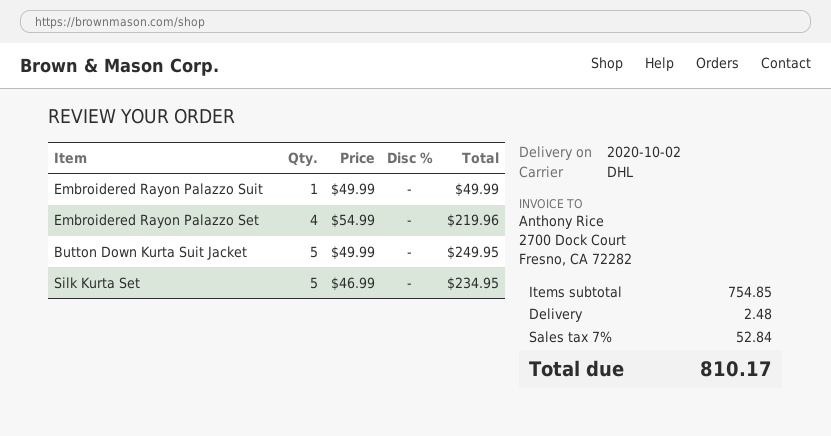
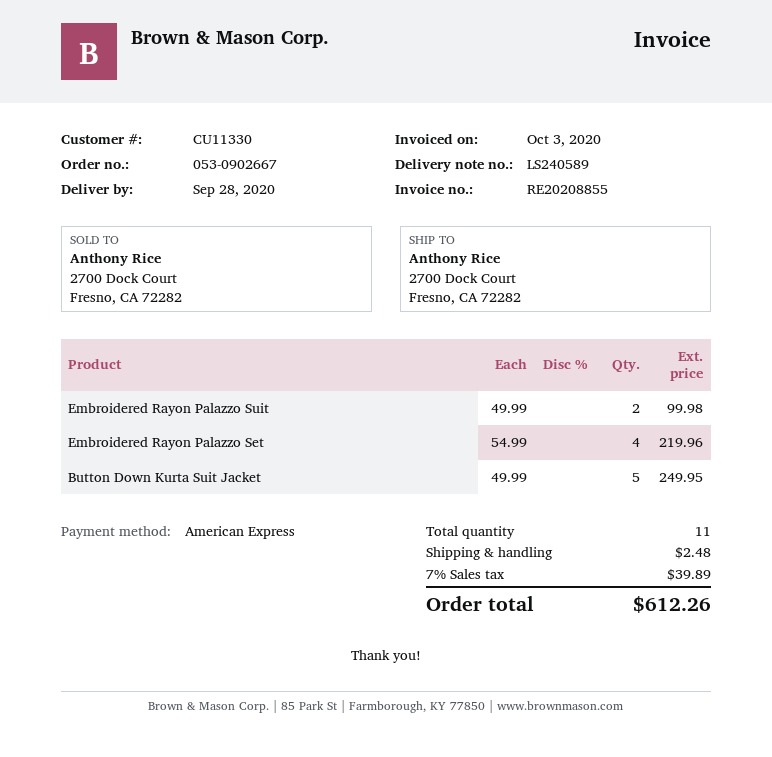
delivery date: 2020-10-02 -> 2020-09-28
Embroidered Rayon Palazzo Suit: 1 x 49.99 = 49.99 -> 2 x 49.99 = 99.98
Silk Kurta Set: 5 x 46.99 = 234.95 -> none
tax: 7% = 52.84 -> 7% = 39.89
total: 810.17 -> 612.26

